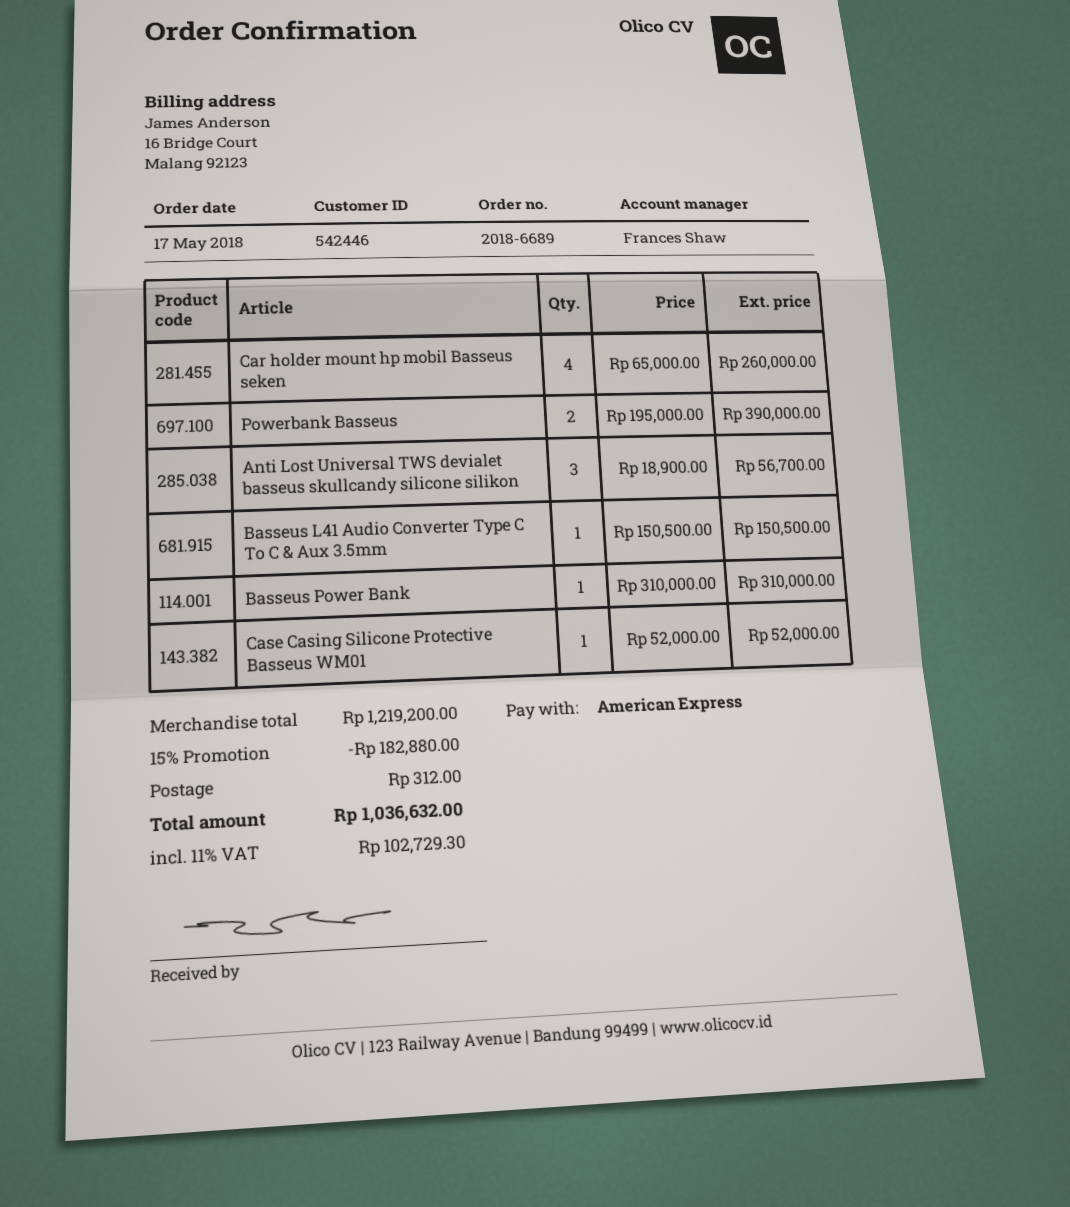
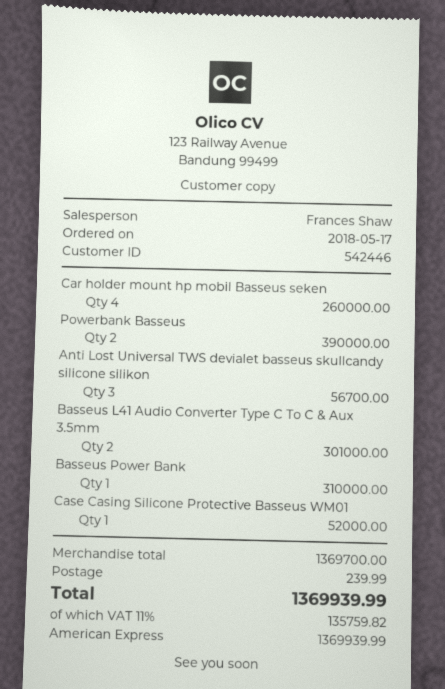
Basseus L41 Audio Converter Type C To C & Aux 3.5mm: 1 for 150500.00 -> 2 for 301000.00
subtotal: 1219200.00 -> 1369700.00
discount: 15% = 182880.00 -> none
shipping: 312.00 -> 239.99
tax: 11% = 102729.30 -> 11% = 135759.82
total: 1036632.00 -> 1369939.99

